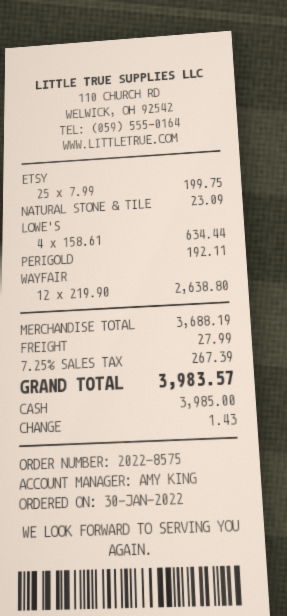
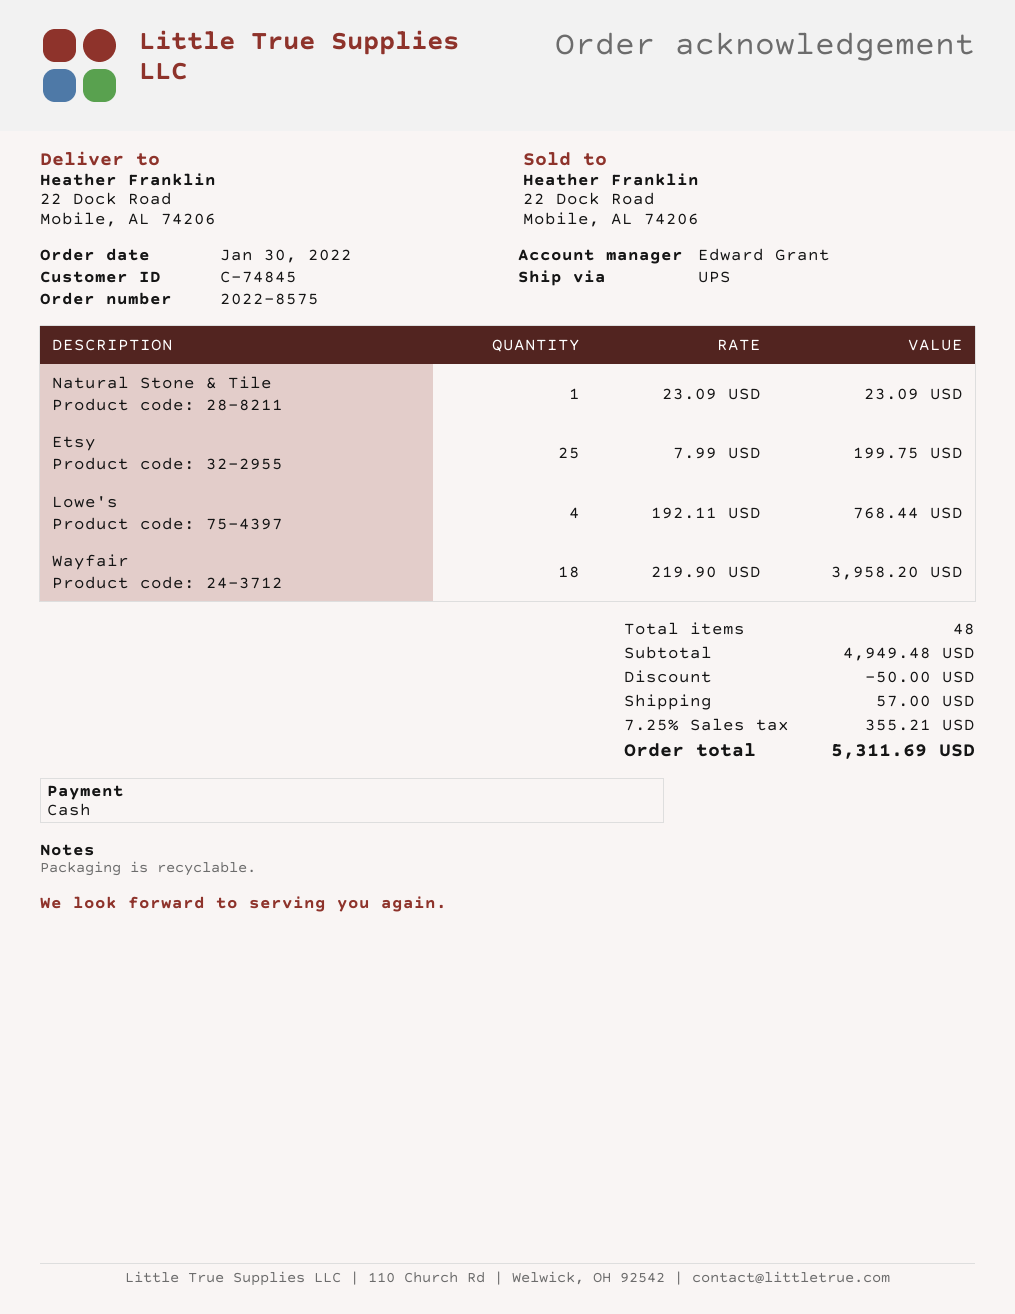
sales rep: AMY KING -> Edward Grant
LOWE'S: 4 x 158.61 = 634.44 -> 4 x 192.11 = 768.44
PERIGOLD: 1 x 192.11 = 192.11 -> none
WAYFAIR: 12 x 219.90 = 2638.80 -> 18 x 219.90 = 3958.20
subtotal: 3688.19 -> 4949.48
discount: none -> 50.00
shipping: 27.99 -> 57.00
tax: 7.25% = 267.39 -> 7.25% = 355.21
total: 3983.57 -> 5311.69

